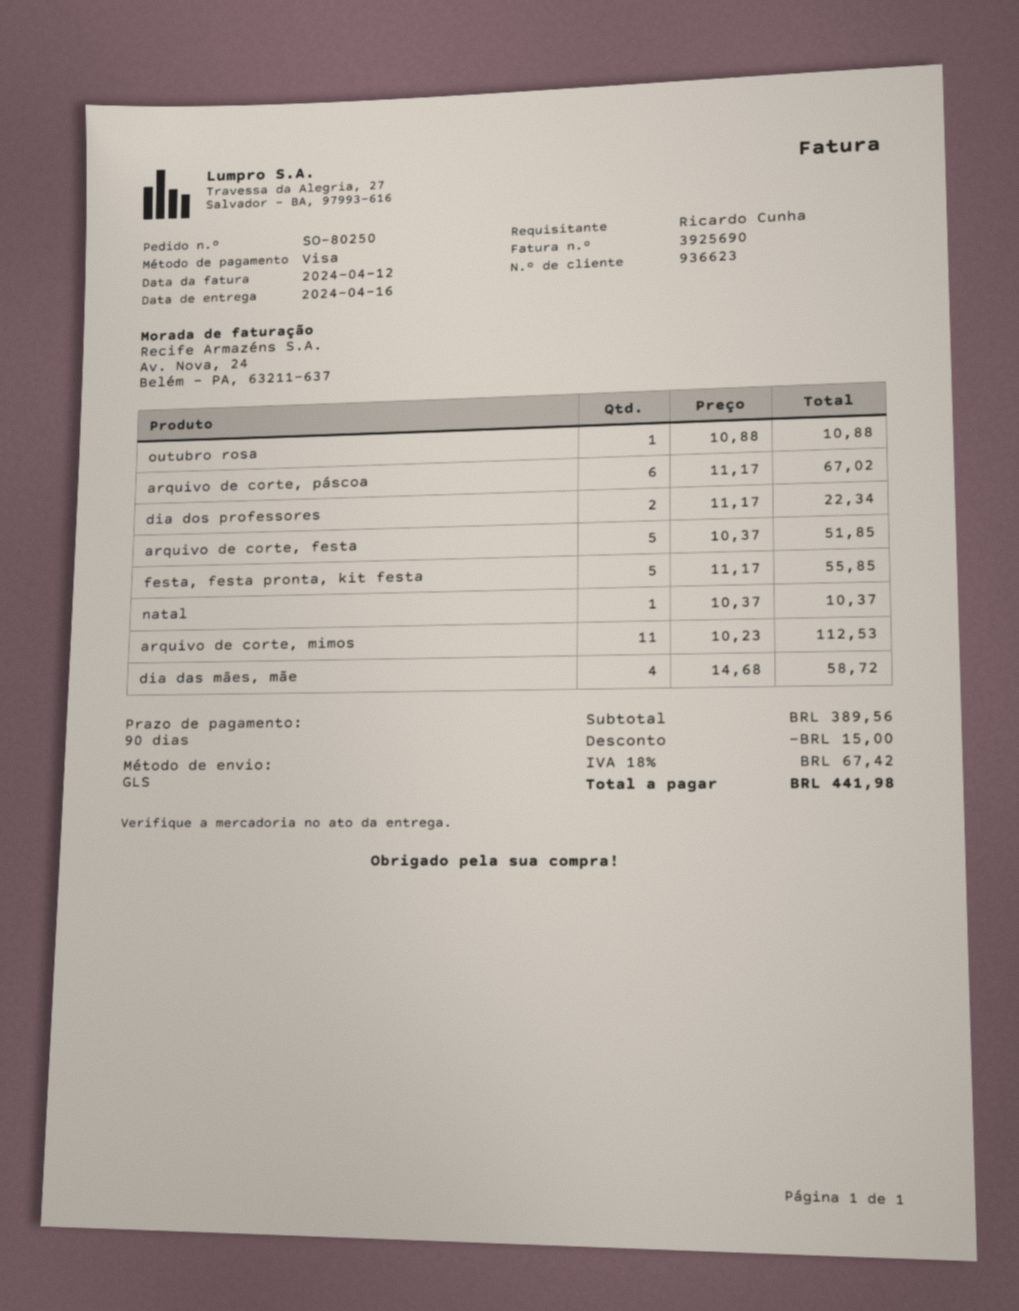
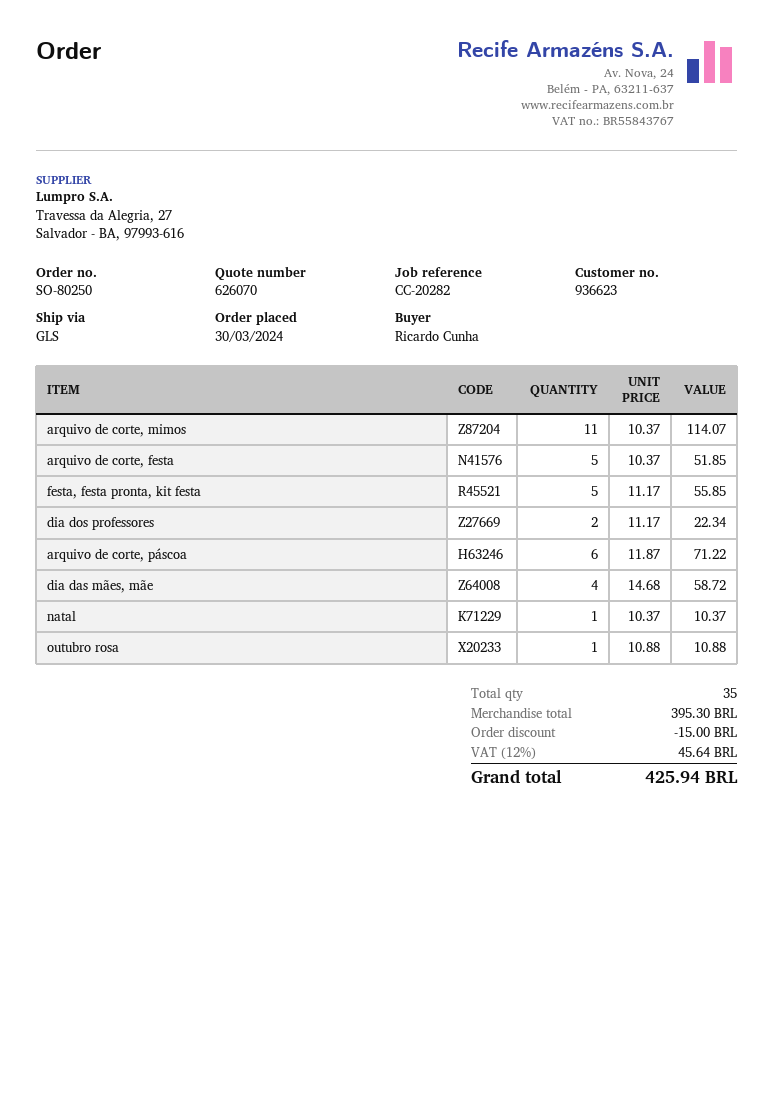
arquivo de corte, páscoa: 6 x 11.17 = 67.02 -> 6 x 11.87 = 71.22
arquivo de corte, mimos: 11 x 10.23 = 112.53 -> 11 x 10.37 = 114.07
subtotal: 389.56 -> 395.30
tax: 18% = 67.42 -> 12% = 45.64
total: 441.98 -> 425.94

